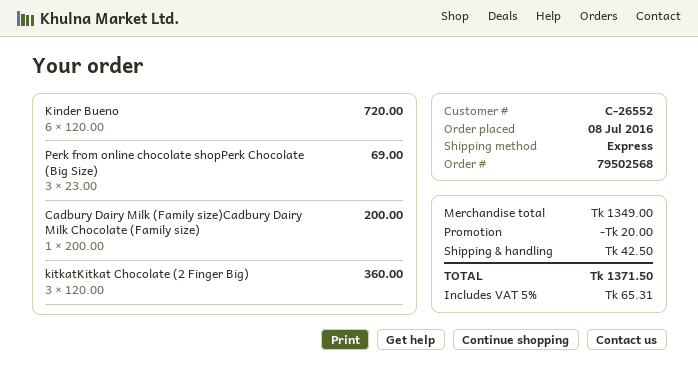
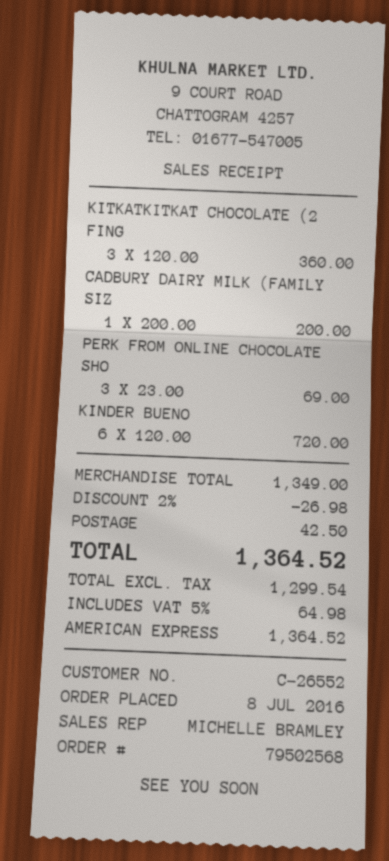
discount: 20.00 -> 26.98
tax: 5% = 65.31 -> 5% = 64.98
total: 1371.50 -> 1364.52

